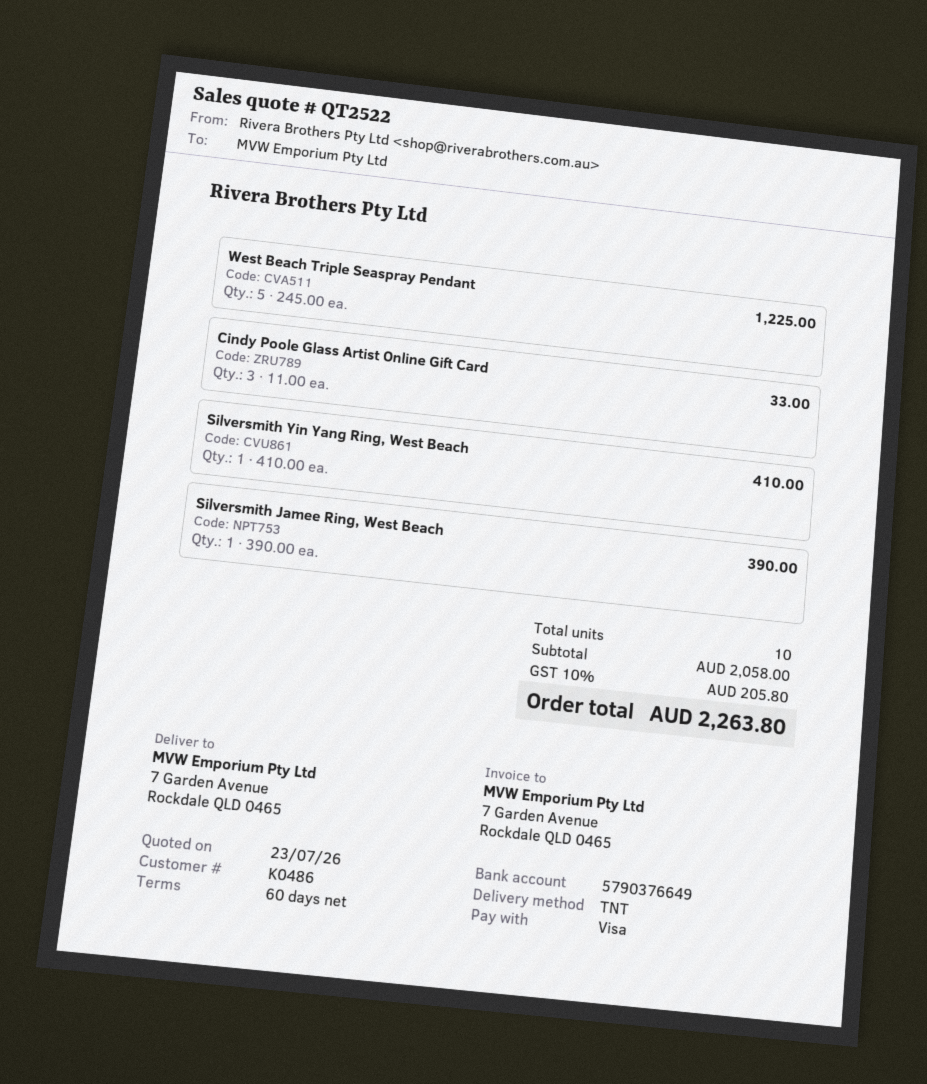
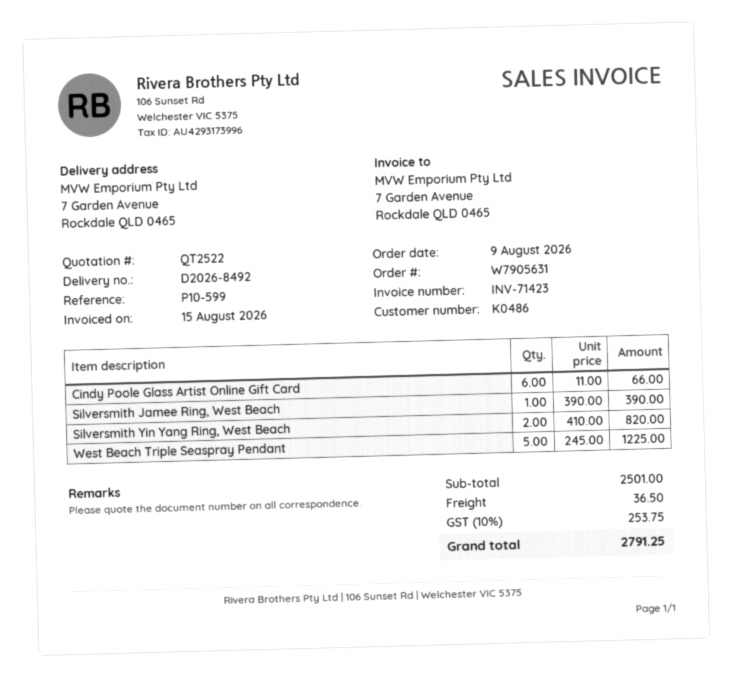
Cindy Poole Glass Artist Online Gift Card: 3 x 11.00 = 33.00 -> 6 x 11.00 = 66.00
Silversmith Yin Yang Ring, West Beach: 1 x 410.00 = 410.00 -> 2 x 410.00 = 820.00
subtotal: 2058.00 -> 2501.00
shipping: none -> 36.50
tax: 10% = 205.80 -> 10% = 253.75
total: 2263.80 -> 2791.25

